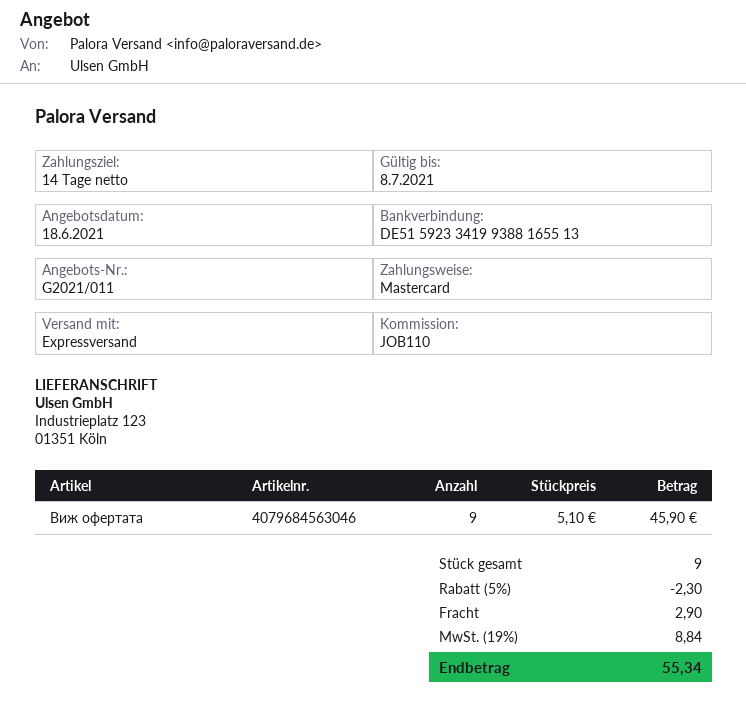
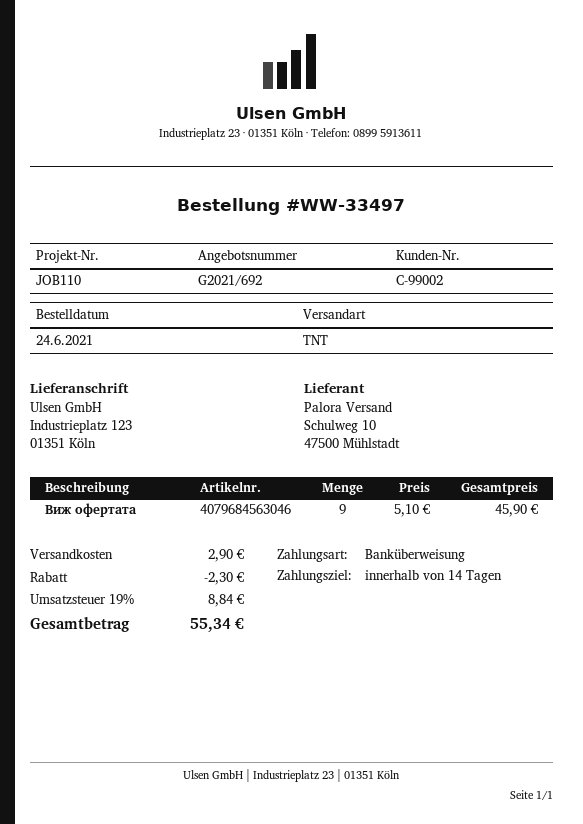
quote number: G2021/011 -> G2021/692
payment method: Mastercard -> bank transfer
shipping method: express -> TNT

